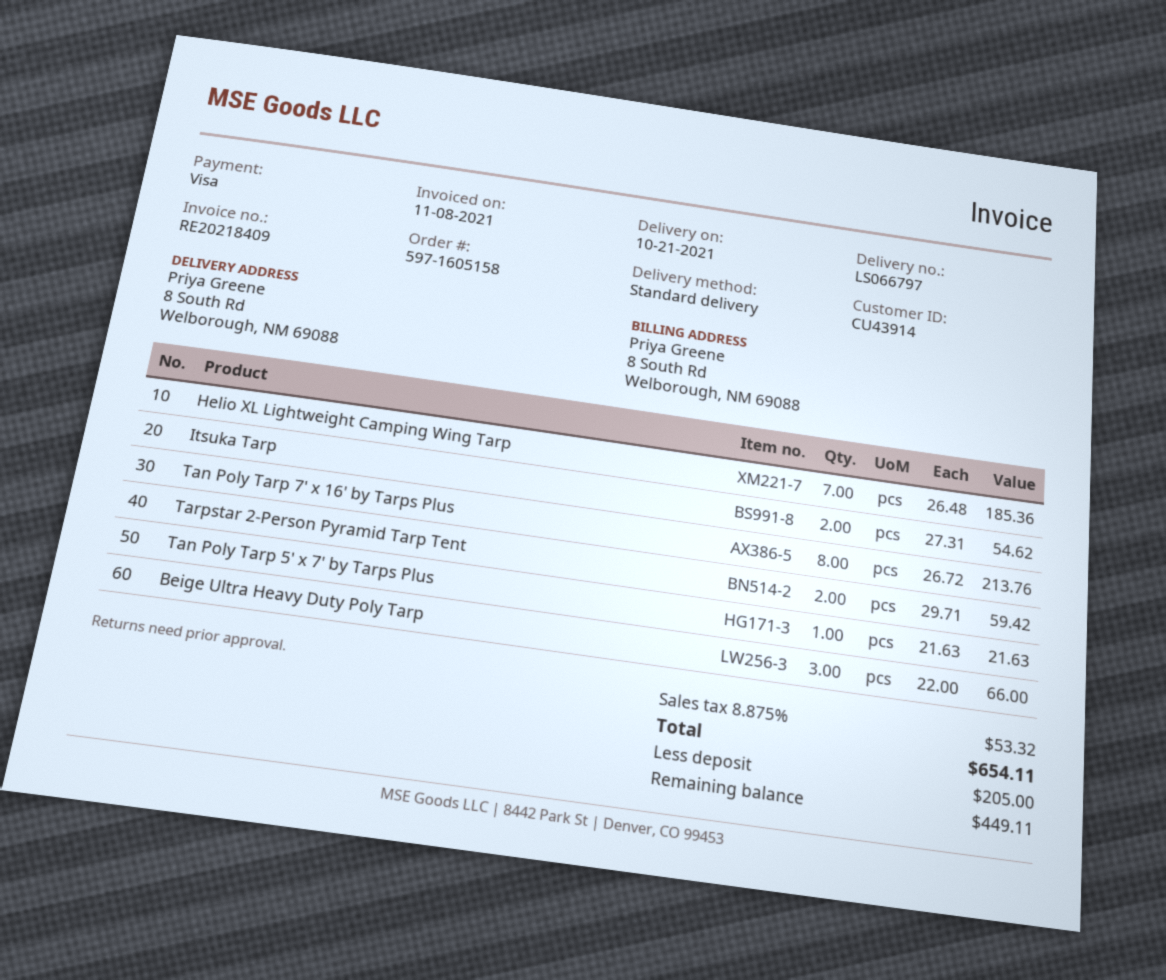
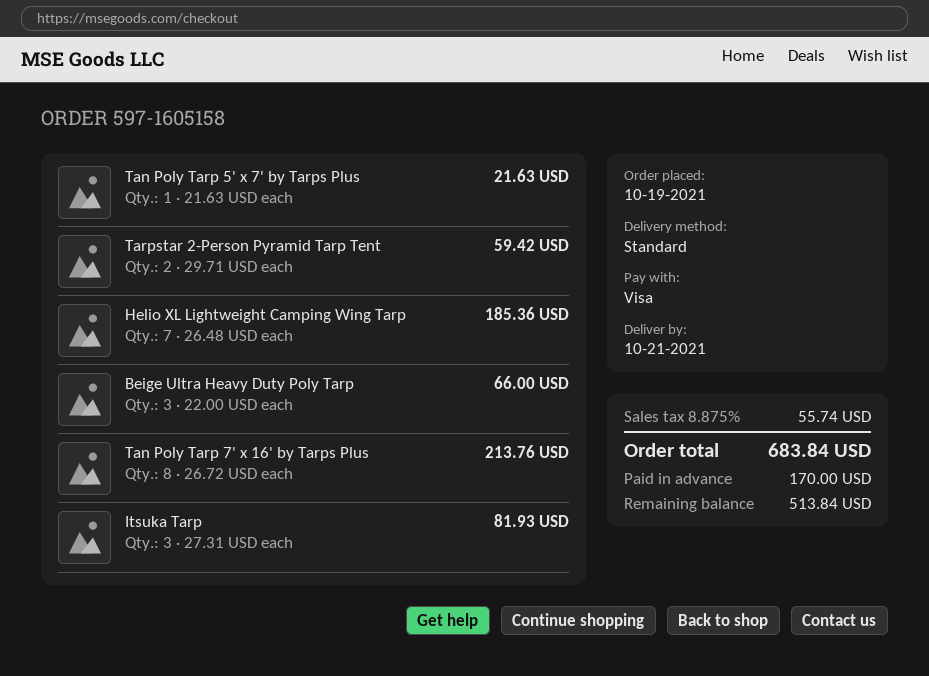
Itsuka Tarp: 2 x 27.31 = 54.62 -> 3 x 27.31 = 81.93
tax: 8.875% = 53.32 -> 8.875% = 55.74
total: 654.11 -> 683.84
deposit: 205.00 -> 170.00
balance: 449.11 -> 513.84

